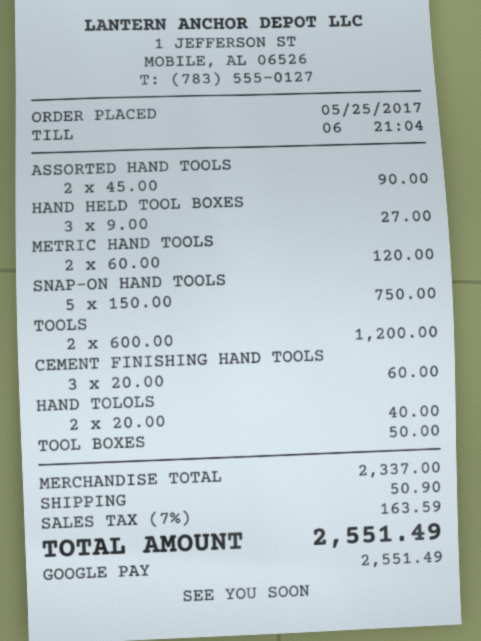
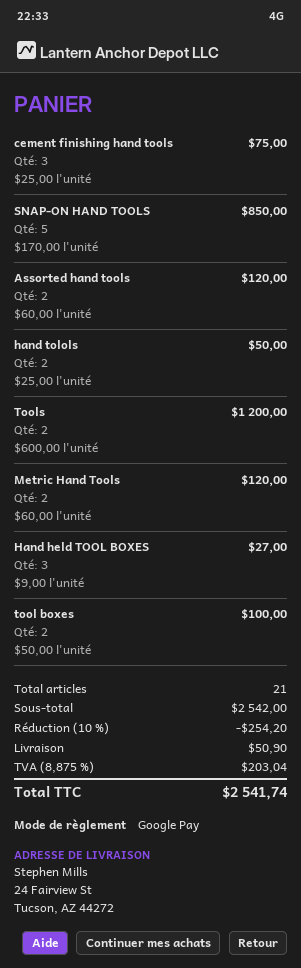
ASSORTED HAND TOOLS: 2 x 45.00 = 90.00 -> 2 x 60.00 = 120.00
SNAP-ON HAND TOOLS: 5 x 150.00 = 750.00 -> 5 x 170.00 = 850.00
CEMENT FINISHING HAND TOOLS: 3 x 20.00 = 60.00 -> 3 x 25.00 = 75.00
HAND TOLOLS: 2 x 20.00 = 40.00 -> 2 x 25.00 = 50.00
TOOL BOXES: 1 x 50.00 = 50.00 -> 2 x 50.00 = 100.00
subtotal: 2337.00 -> 2542.00
discount: none -> 10% = 254.20
tax: 7% = 163.59 -> 8.875% = 203.04
total: 2551.49 -> 2541.74

